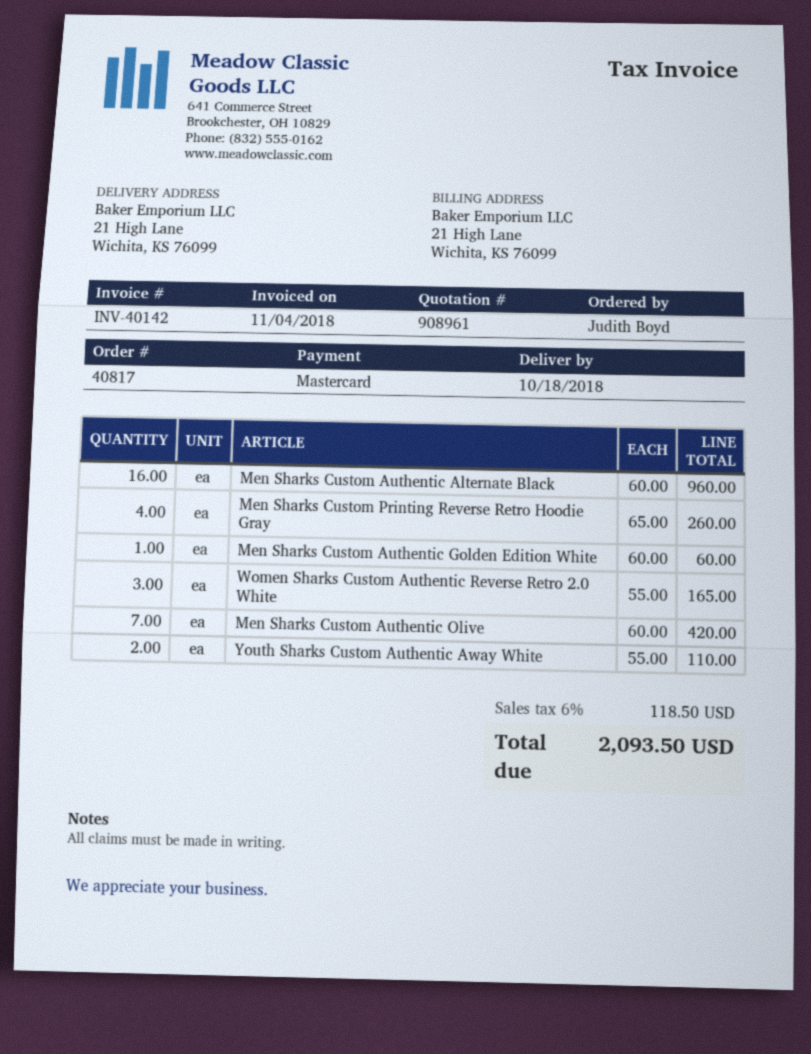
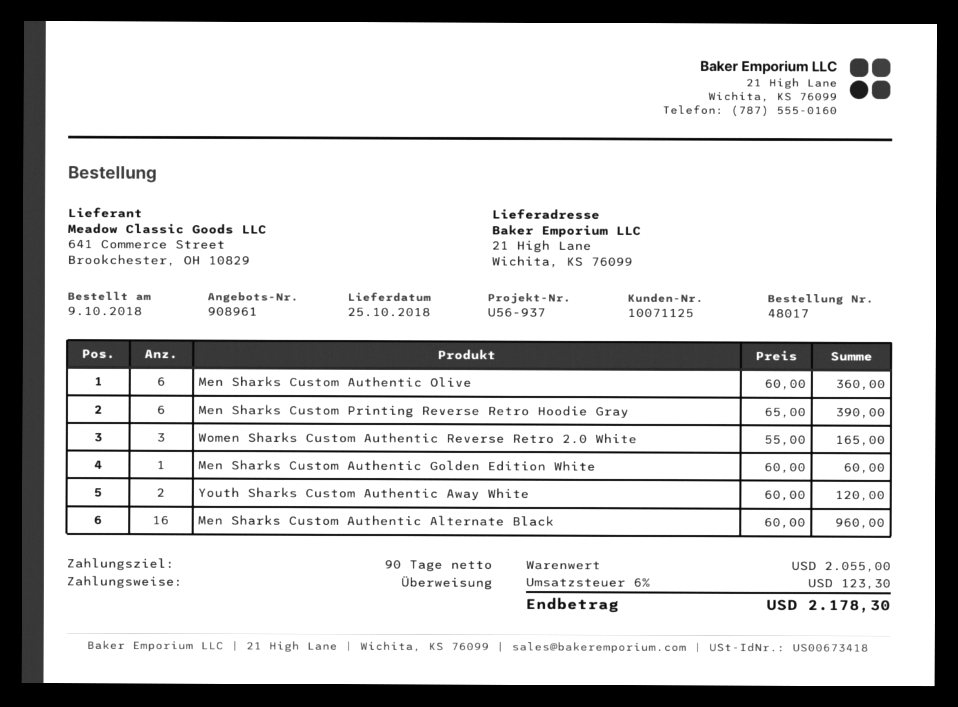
order number: 40817 -> 48017
delivery date: 2018-10-18 -> 2018-10-25
payment method: Mastercard -> bank transfer
Men Sharks Custom Printing Reverse Retro Hoodie Gray: 4 x 65.00 = 260.00 -> 6 x 65.00 = 390.00
Men Sharks Custom Authentic Olive: 7 x 60.00 = 420.00 -> 6 x 60.00 = 360.00
Youth Sharks Custom Authentic Away White: 2 x 55.00 = 110.00 -> 2 x 60.00 = 120.00
tax: 6% = 118.50 -> 6% = 123.30
total: 2093.50 -> 2178.30

